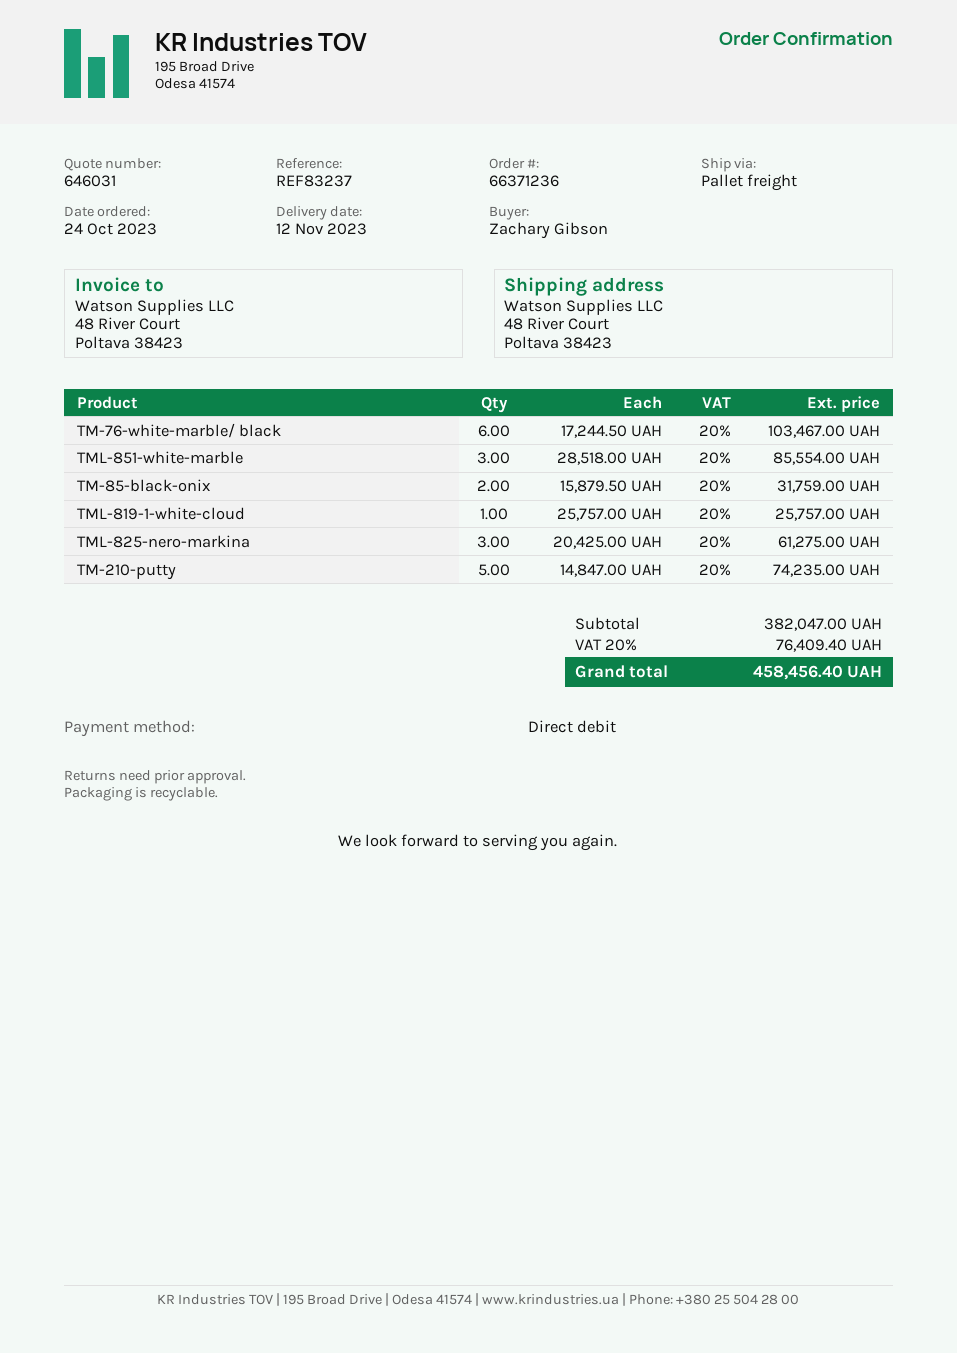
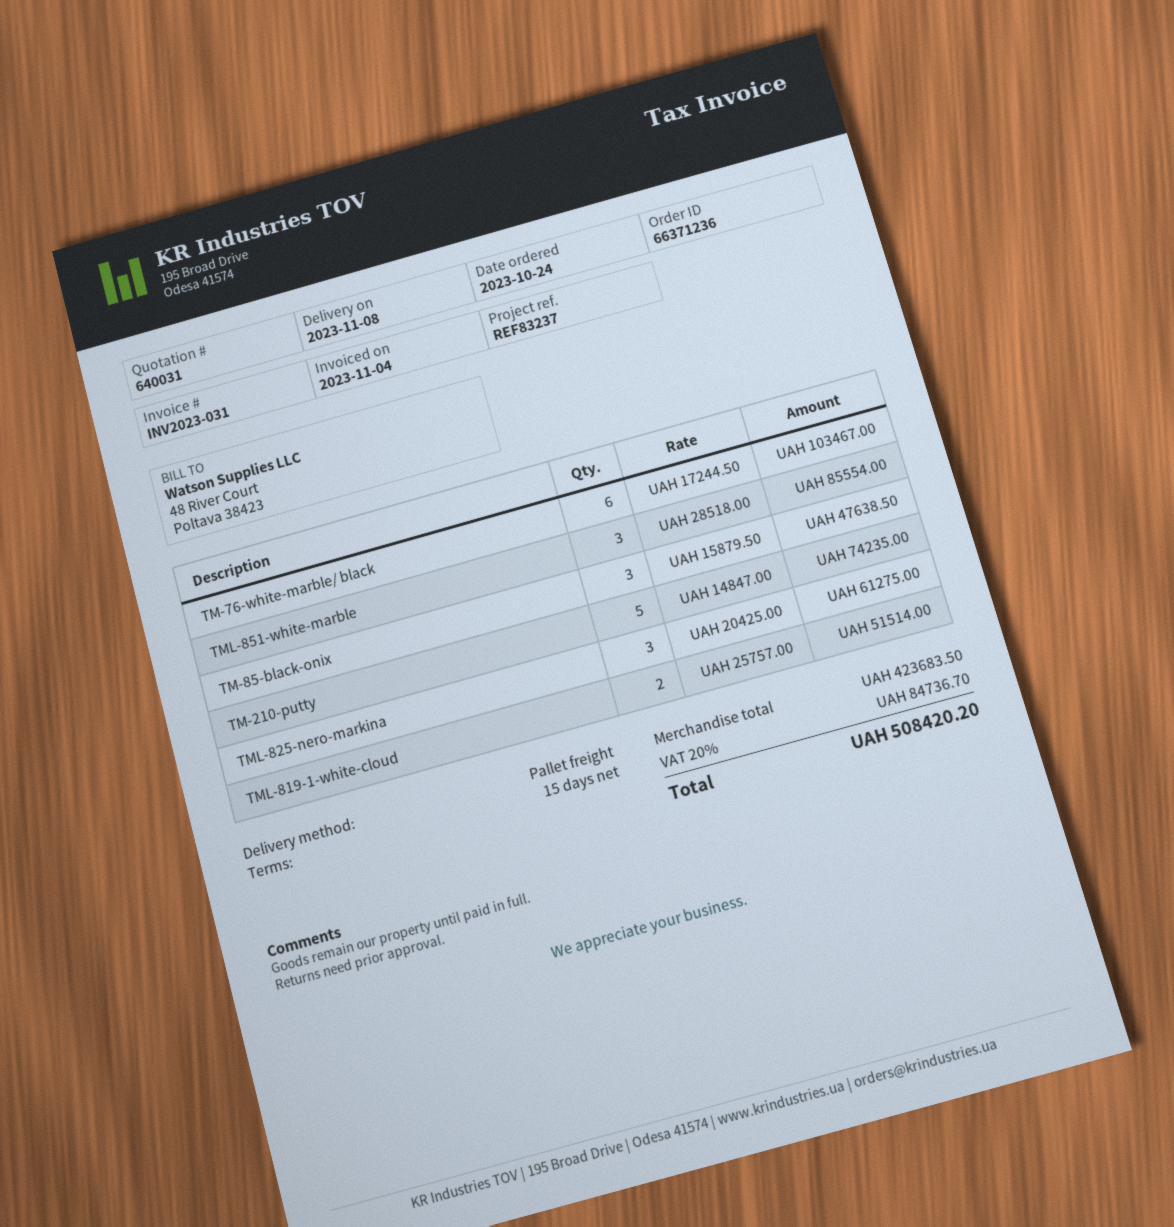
quote number: 646031 -> 640031
delivery date: 2023-11-12 -> 2023-11-08
TM-85-black-onix: 2 x 15879.50 = 31759.00 -> 3 x 15879.50 = 47638.50
TML-819-1-white-cloud: 1 x 25757.00 = 25757.00 -> 2 x 25757.00 = 51514.00
subtotal: 382047.00 -> 423683.50
tax: 20% = 76409.40 -> 20% = 84736.70
total: 458456.40 -> 508420.20

